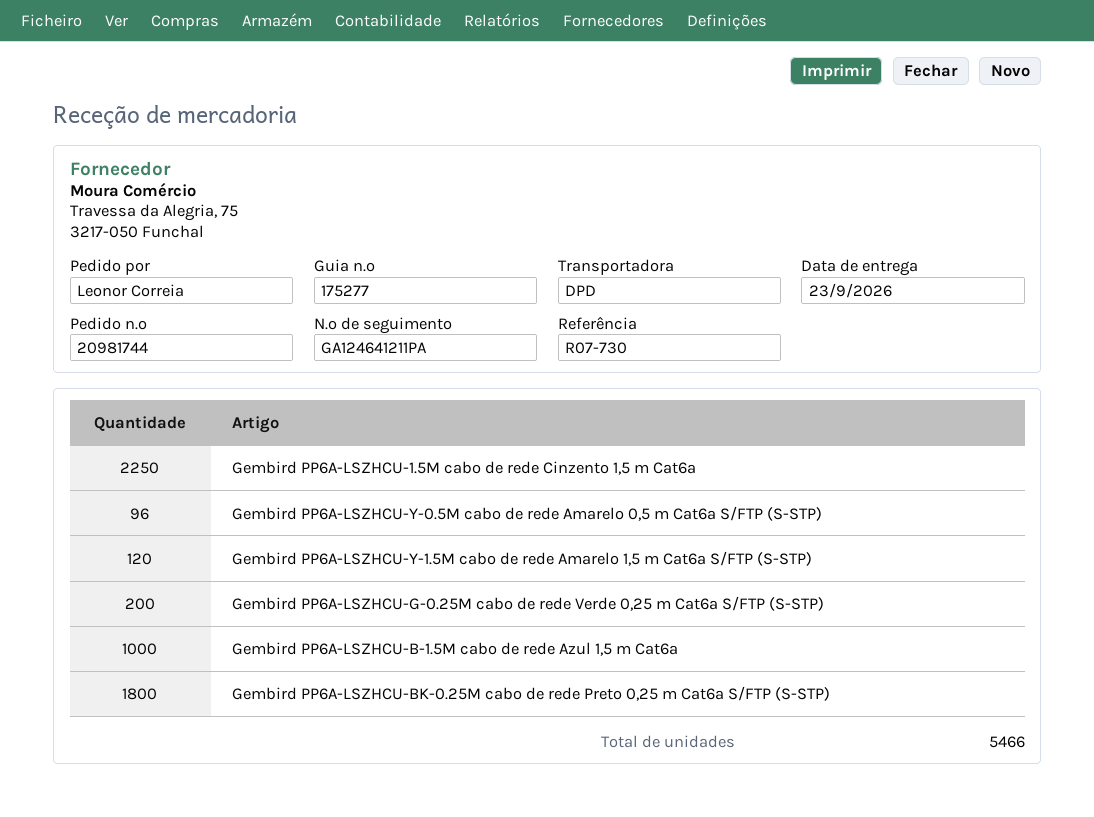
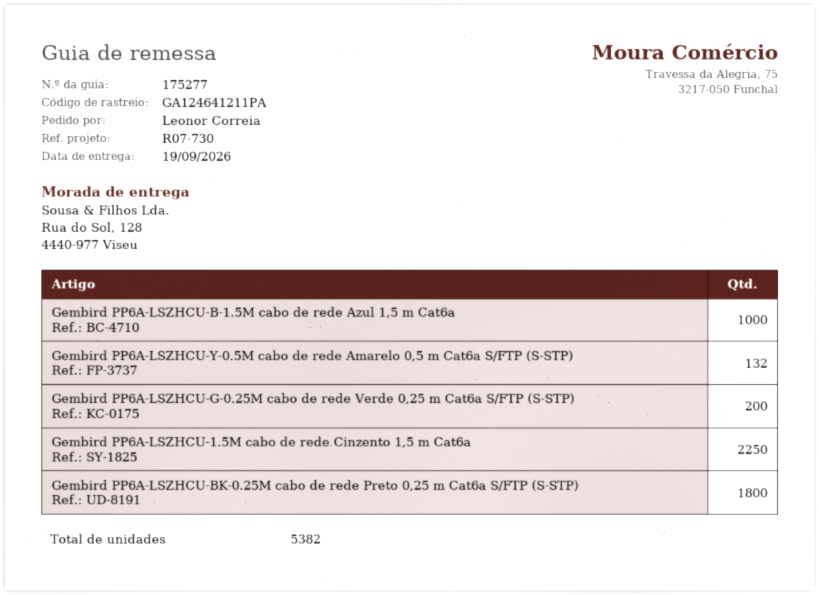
delivery date: 2026-09-23 -> 2026-09-19
Gembird PP6A-LSZHCU-Y-0.5M cabo de rede Amarelo 0,5 m Cat6a S/FTP (S-STP): 96 -> 132
Gembird PP6A-LSZHCU-Y-1.5M cabo de rede Amarelo 1,5 m Cat6a S/FTP (S-STP): 120 -> none
total quantity: 5466 -> 5382

